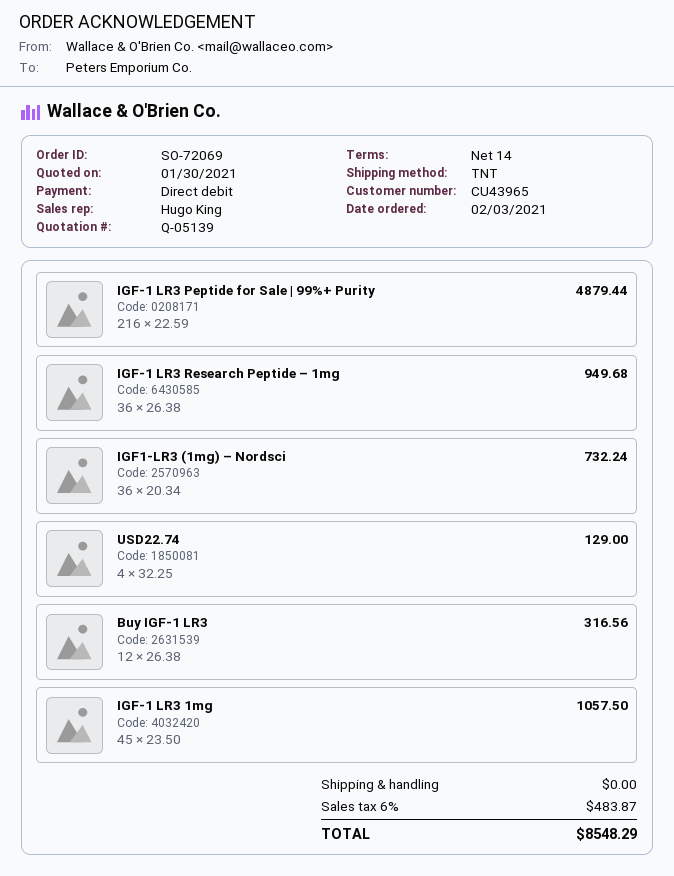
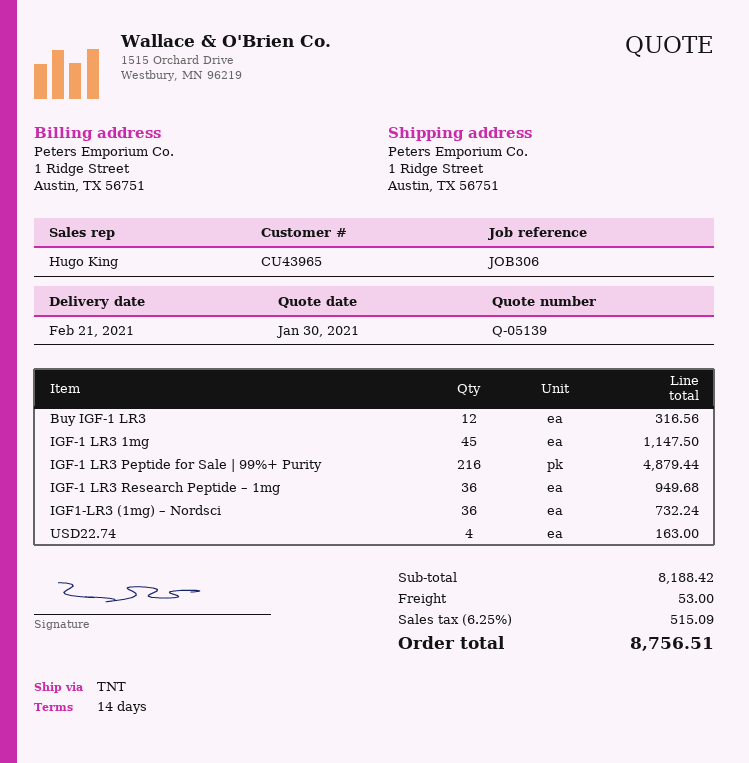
USD22.74: 4 for 129.00 -> 4 for 163.00
IGF-1 LR3 1mg: 45 for 1057.50 -> 45 for 1147.50
shipping: 0.00 -> 53.00
tax: 6% = 483.87 -> 6.25% = 515.09
total: 8548.29 -> 8756.51

